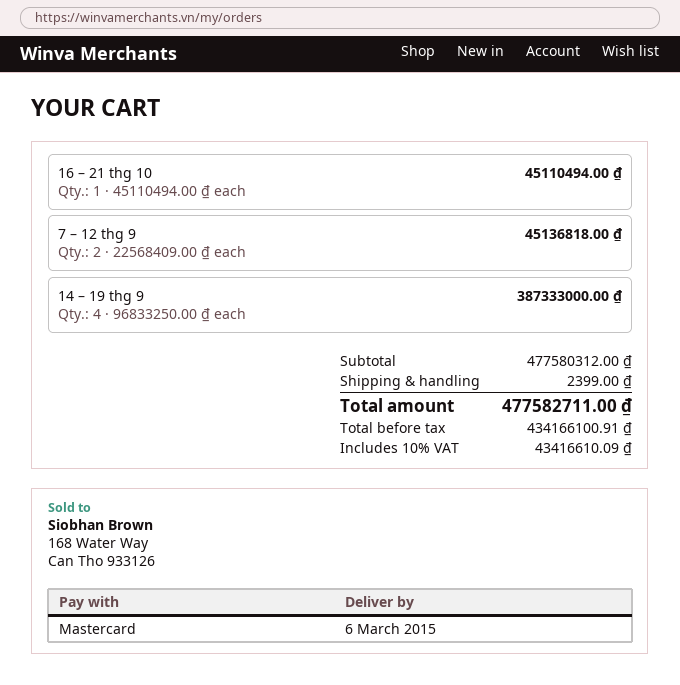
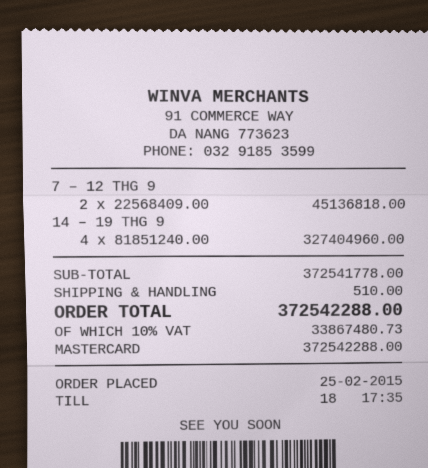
16 – 21 thg 10: 1 x 45110494.00 = 45110494.00 -> none
14 – 19 thg 9: 4 x 96833250.00 = 387333000.00 -> 4 x 81851240.00 = 327404960.00
subtotal: 477580312.00 -> 372541778.00
shipping: 2399.00 -> 510.00
tax: 10% = 43416610.09 -> 10% = 33867480.73
total: 477582711.00 -> 372542288.00

